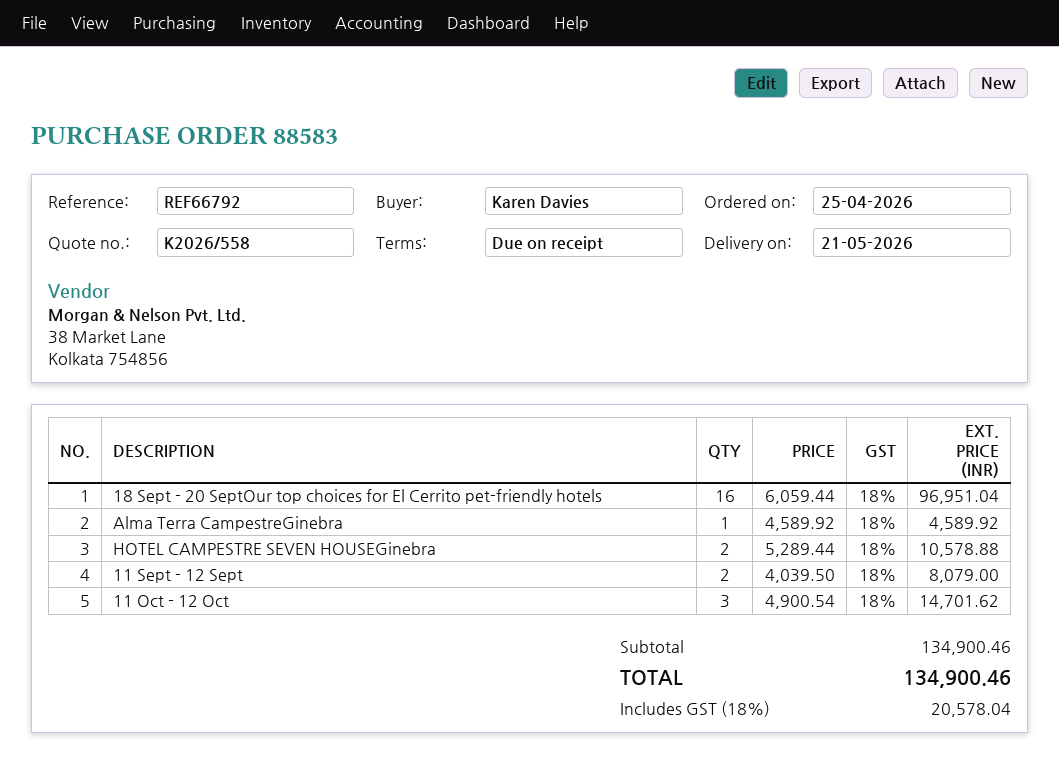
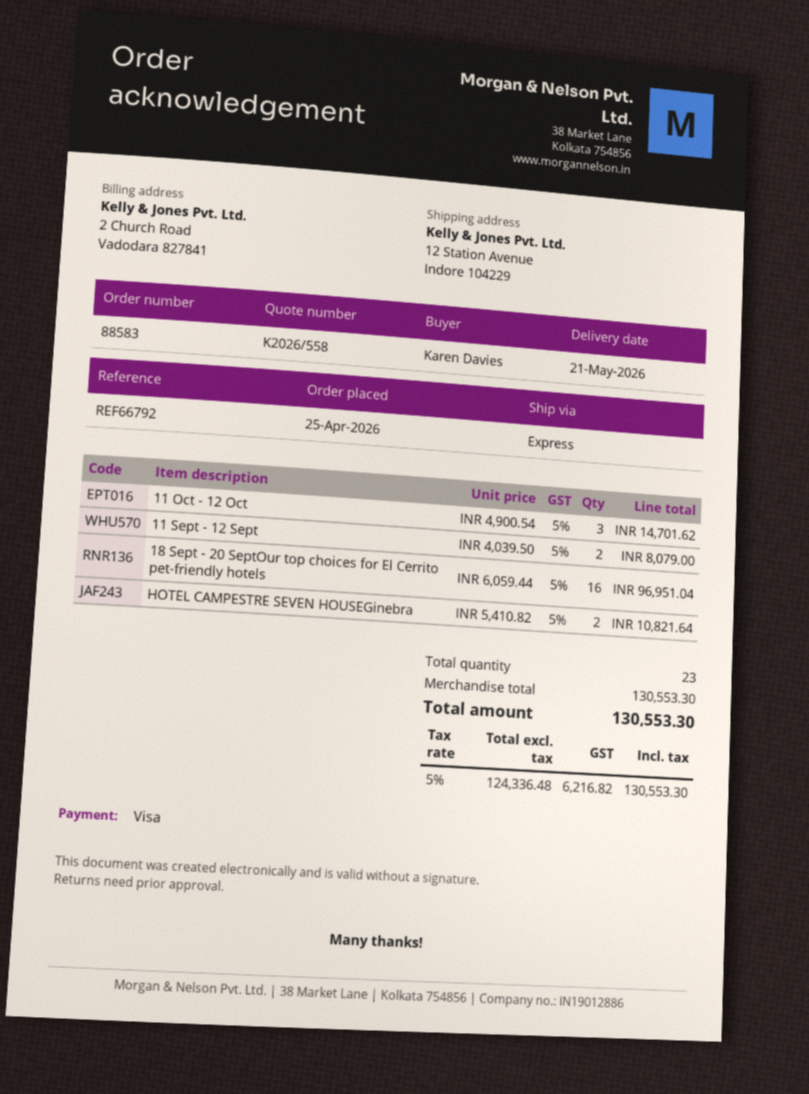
Alma Terra CampestreGinebra: 1 x 4589.92 = 4589.92 -> none
HOTEL CAMPESTRE SEVEN HOUSEGinebra: 2 x 5289.44 = 10578.88 -> 2 x 5410.82 = 10821.64
subtotal: 134900.46 -> 130553.30
tax: 18% = 20578.04 -> 5% = 6216.82
total: 134900.46 -> 130553.30

